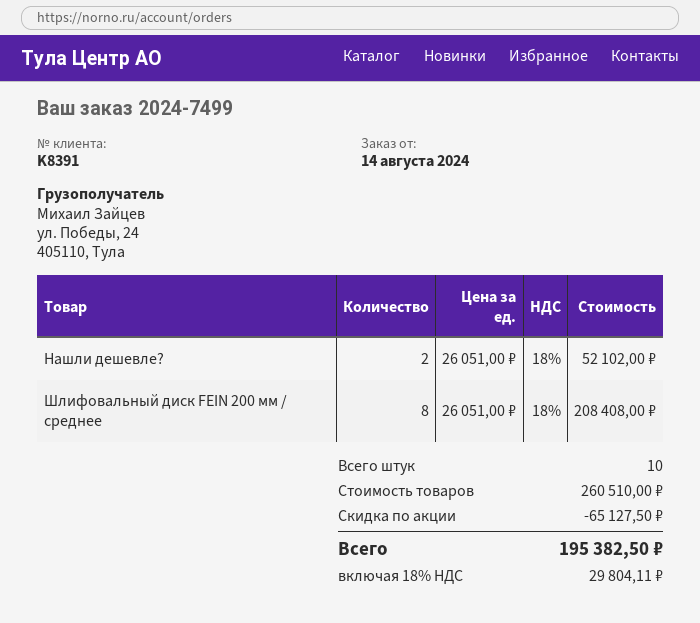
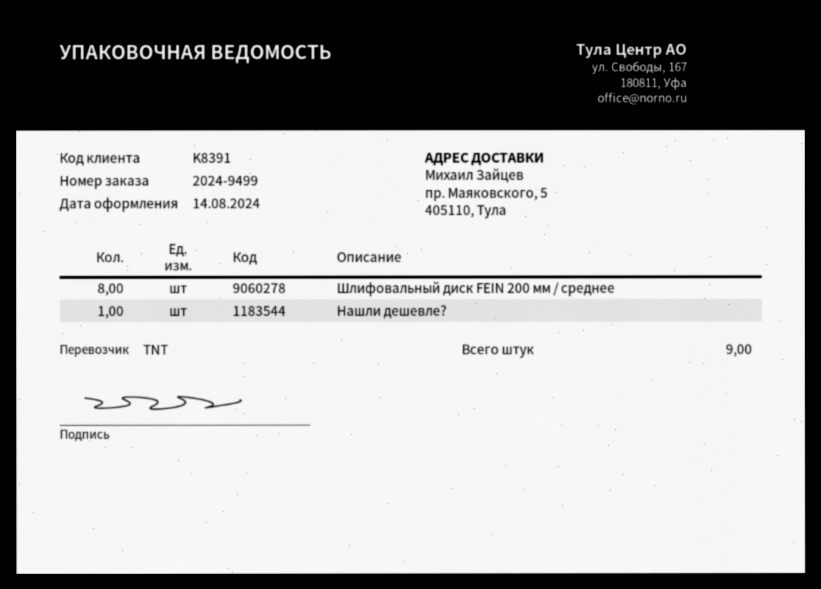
order number: 2024-7499 -> 2024-9499
ship to: ул. Победы, 24, 405110, Тула -> пр. Маяковского, 5, 405110, Тула
Нашли дешевле?: 2 -> 1
total quantity: 10 -> 9

